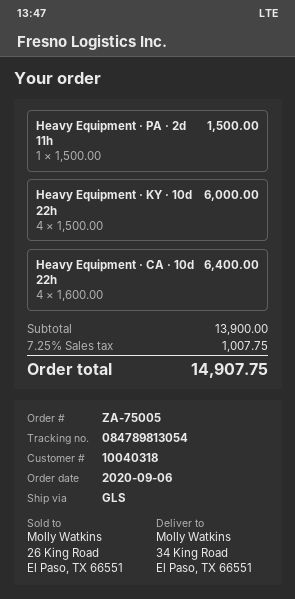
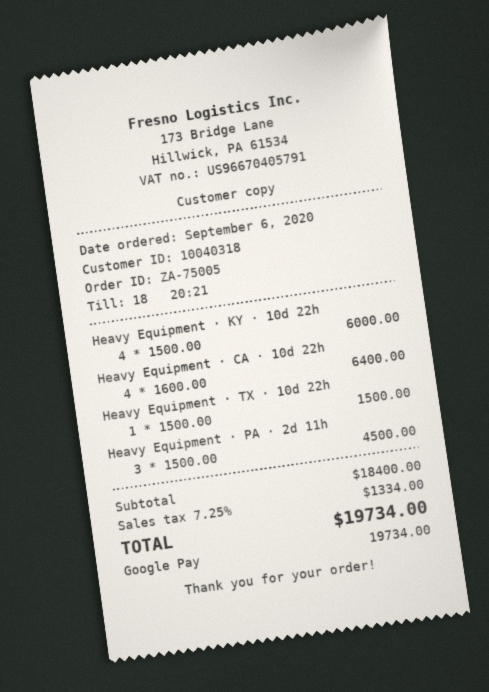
Heavy Equipment · PA · 2d 11h: 1 x 1500.00 = 1500.00 -> 3 x 1500.00 = 4500.00
Heavy Equipment · TX · 10d 22h: none -> 1 x 1500.00 = 1500.00
subtotal: 13900.00 -> 18400.00
tax: 7.25% = 1007.75 -> 7.25% = 1334.00
total: 14907.75 -> 19734.00

